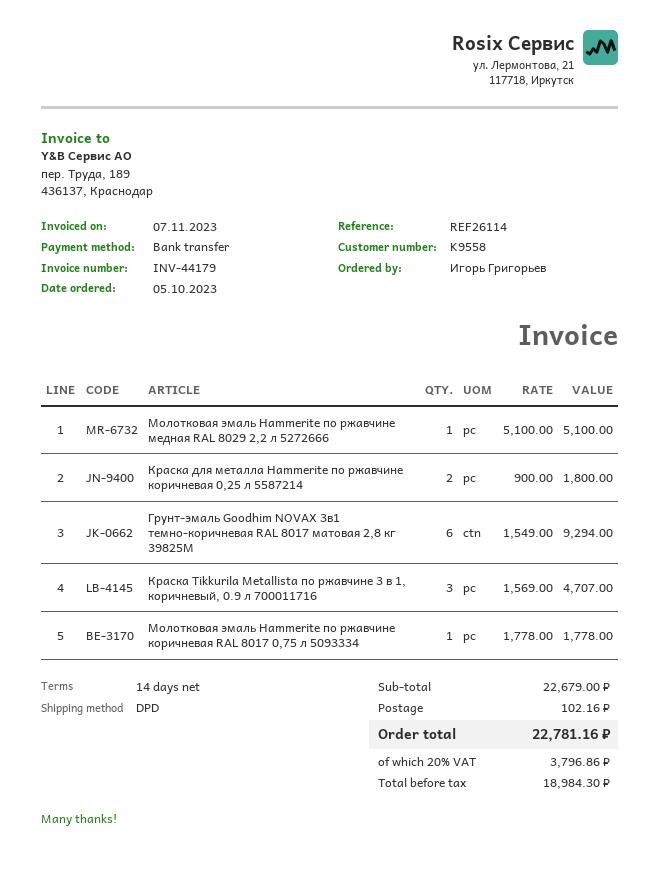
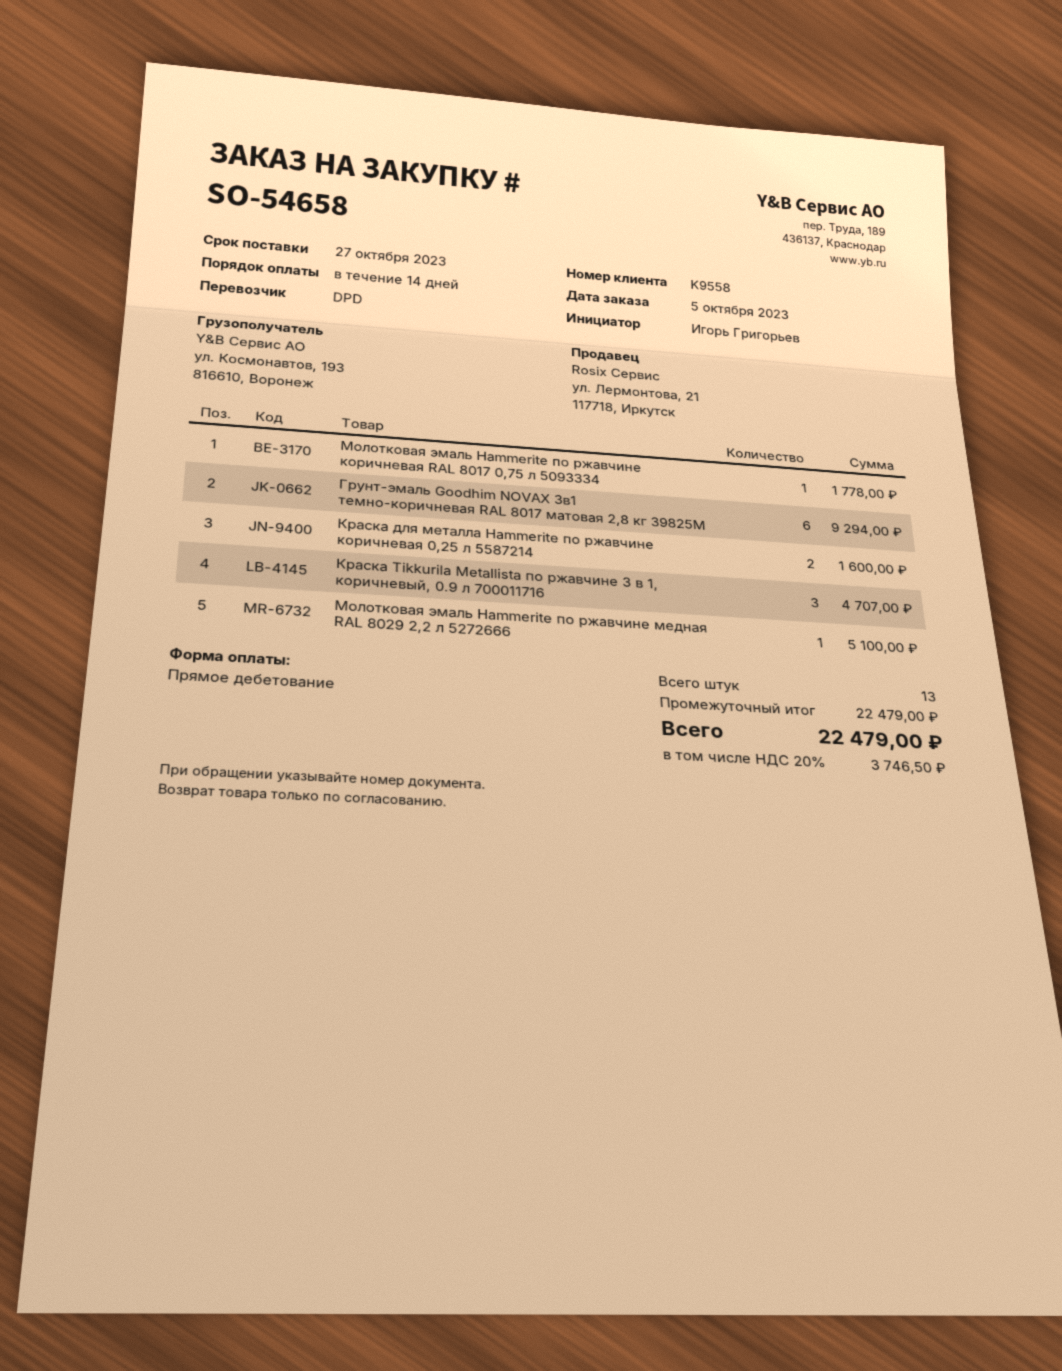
payment method: bank transfer -> direct debit
Краска для металла Hammerite по ржавчине коричневая 0,25 л 5587214: 2 for 1800.00 -> 2 for 1600.00
subtotal: 22679.00 -> 22479.00
shipping: 102.16 -> none
tax: 20% = 3796.86 -> 20% = 3746.50
total: 22781.16 -> 22479.00

